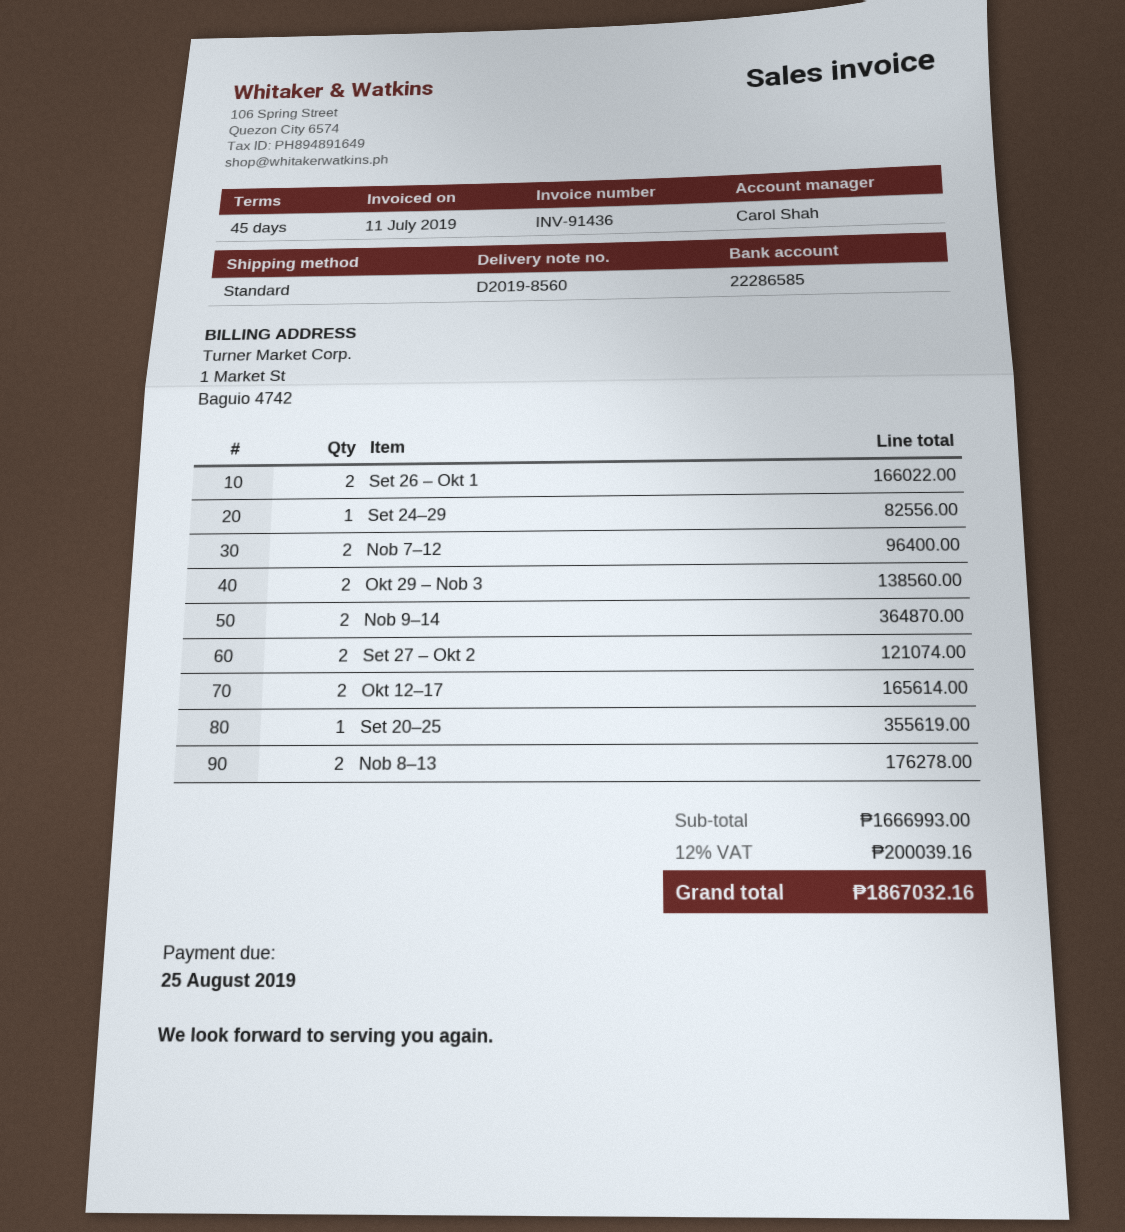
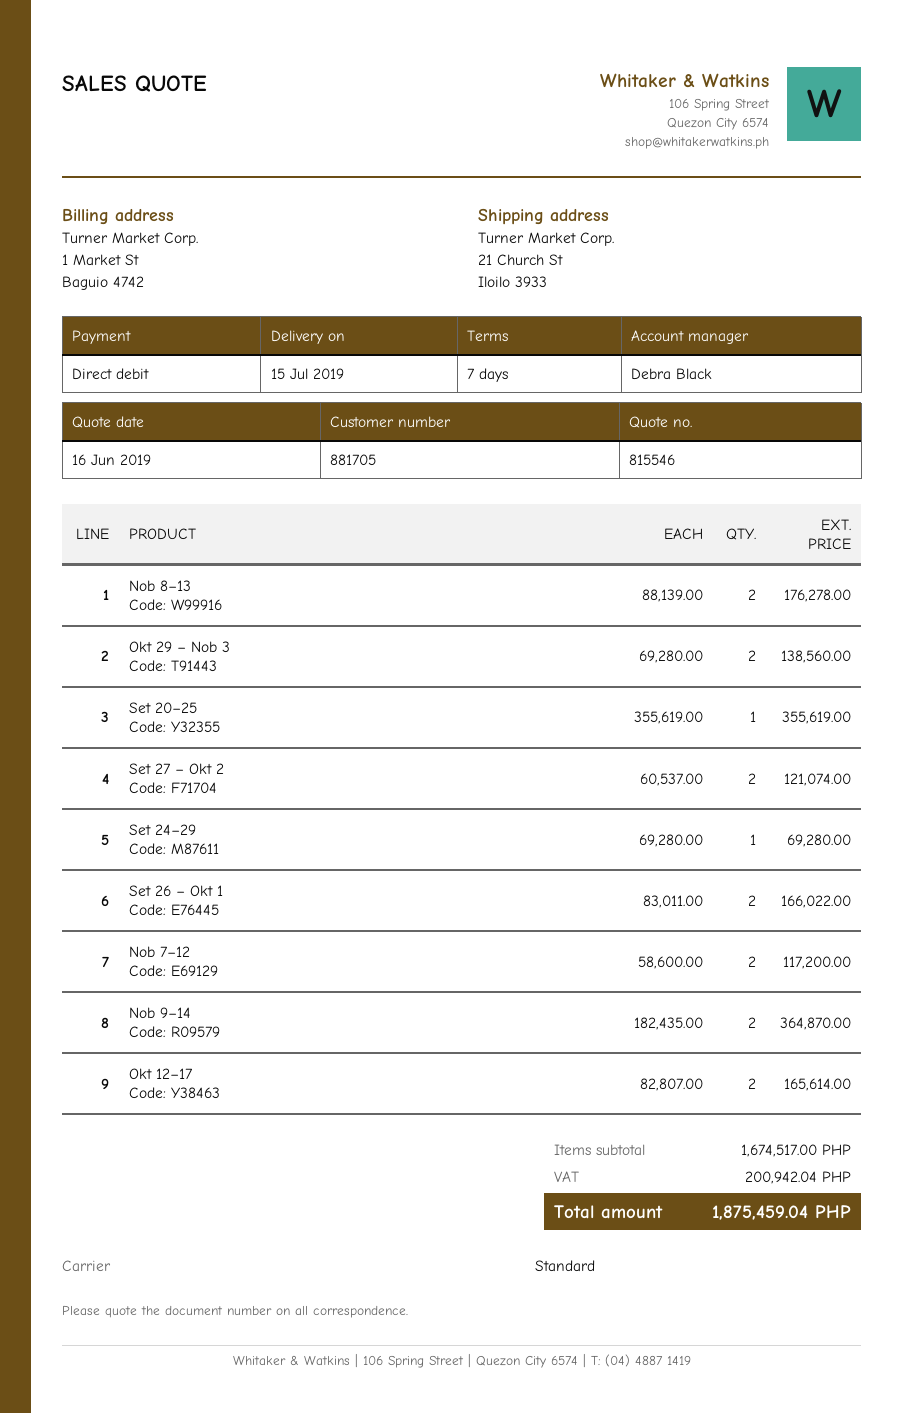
payment terms: 45 days -> 7 days
sales rep: Carol Shah -> Debra Black
Set 24–29: 1 for 82556.00 -> 1 for 69280.00
Nob 7–12: 2 for 96400.00 -> 2 for 117200.00
subtotal: 1666993.00 -> 1674517.00
tax: 200039.16 -> 200942.04
total: 1867032.16 -> 1875459.04

